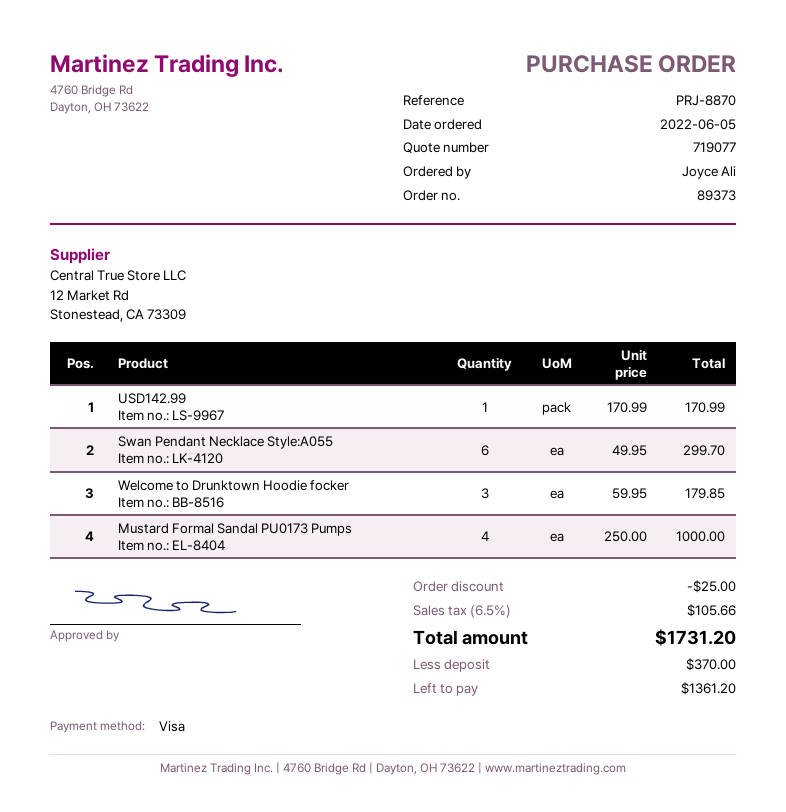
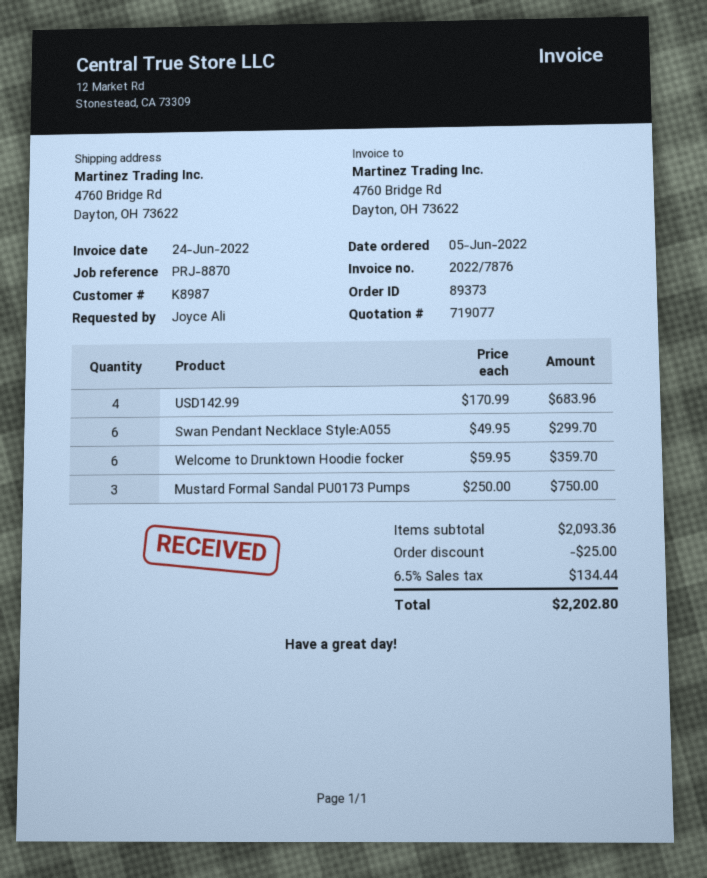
USD142.99: 1 x 170.99 = 170.99 -> 4 x 170.99 = 683.96
Welcome to Drunktown Hoodie focker: 3 x 59.95 = 179.85 -> 6 x 59.95 = 359.70
Mustard Formal Sandal PU0173 Pumps: 4 x 250.00 = 1000.00 -> 3 x 250.00 = 750.00
tax: 6.5% = 105.66 -> 6.5% = 134.44
total: 1731.20 -> 2202.80

